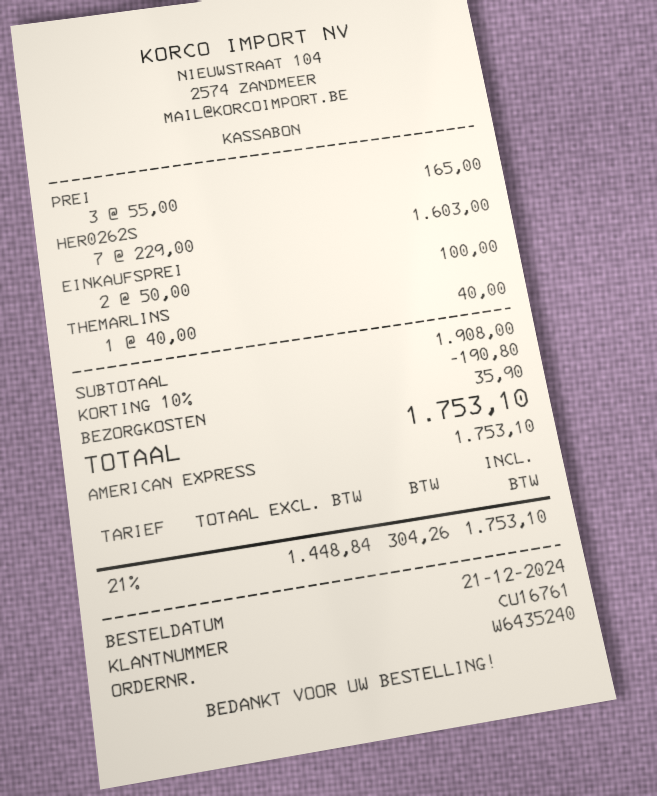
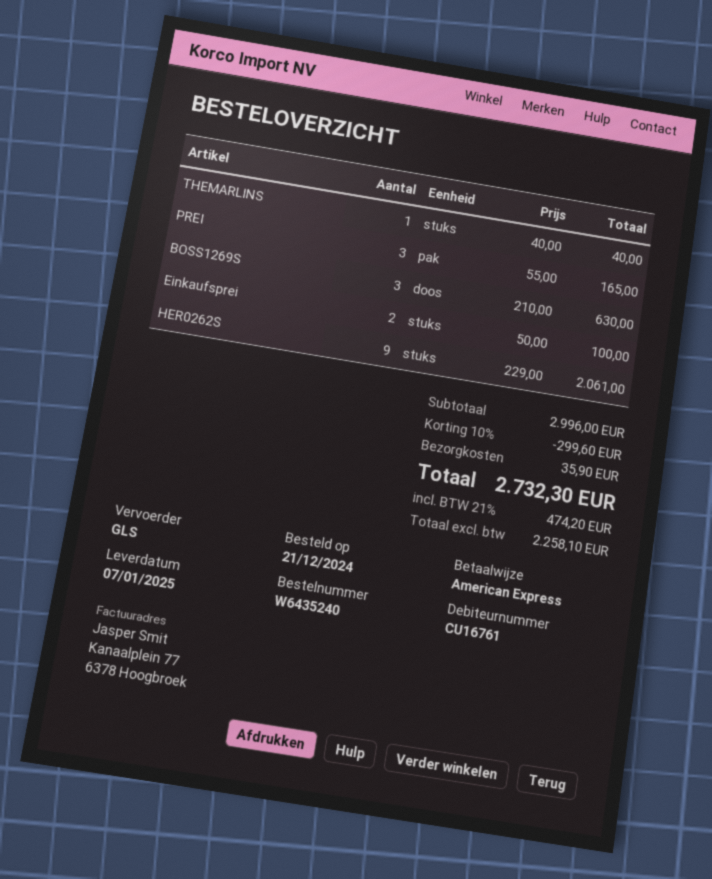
HER0262S: 7 x 229.00 = 1603.00 -> 9 x 229.00 = 2061.00
BOSS1269S: none -> 3 x 210.00 = 630.00
subtotal: 1908.00 -> 2996.00
discount: 10% = 190.80 -> 10% = 299.60
net: 1448.84 -> 2258.10
tax: 21% = 304.26 -> 21% = 474.20
total: 1753.10 -> 2732.30

